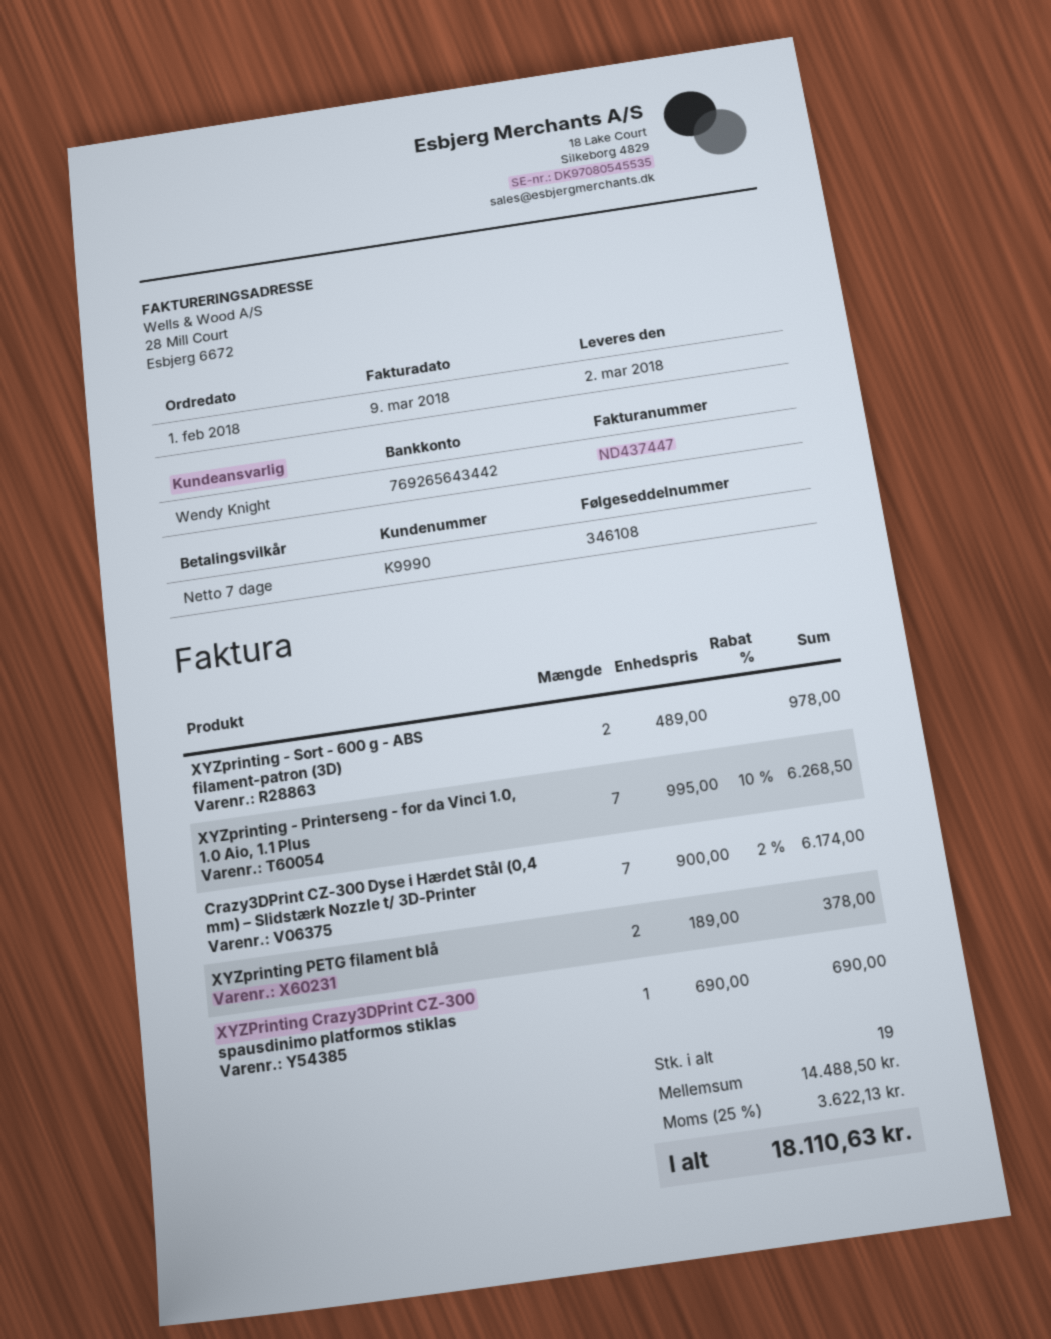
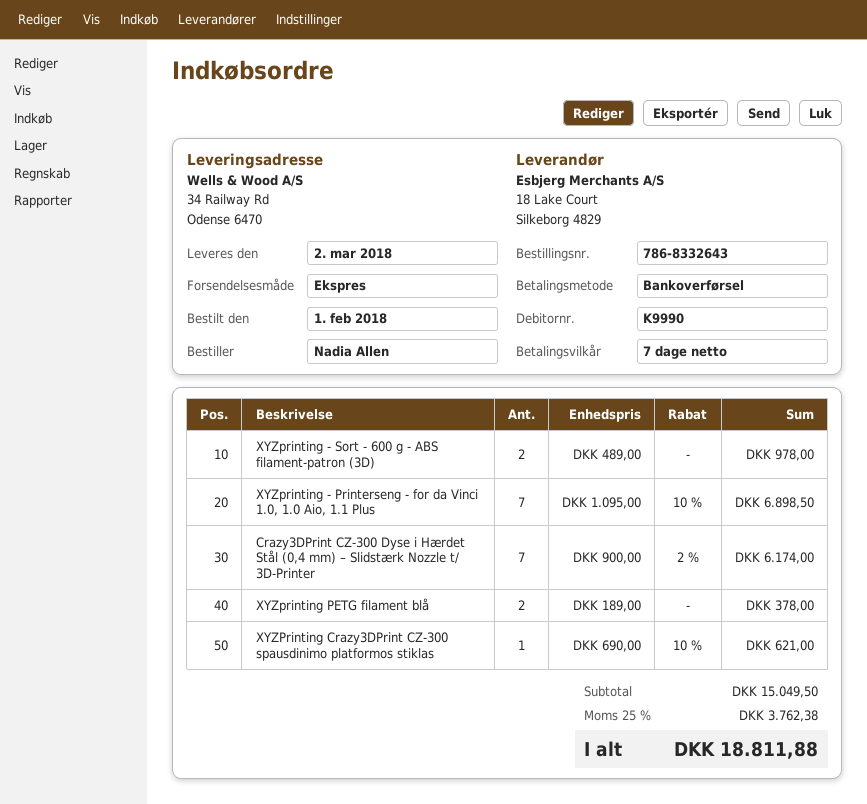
XYZprinting - Printerseng - for da Vinci 1.0, 1.0 Aio, 1.1 Plus: 7 x 995.00 - 10% = 6268.50 -> 7 x 1095.00 - 10% = 6898.50
XYZPrinting Crazy3DPrint CZ-300 spausdinimo platformos stiklas: 1 x 690.00 = 690.00 -> 1 x 690.00 - 10% = 621.00
subtotal: 14488.50 -> 15049.50
tax: 25% = 3622.13 -> 25% = 3762.38
total: 18110.63 -> 18811.88

